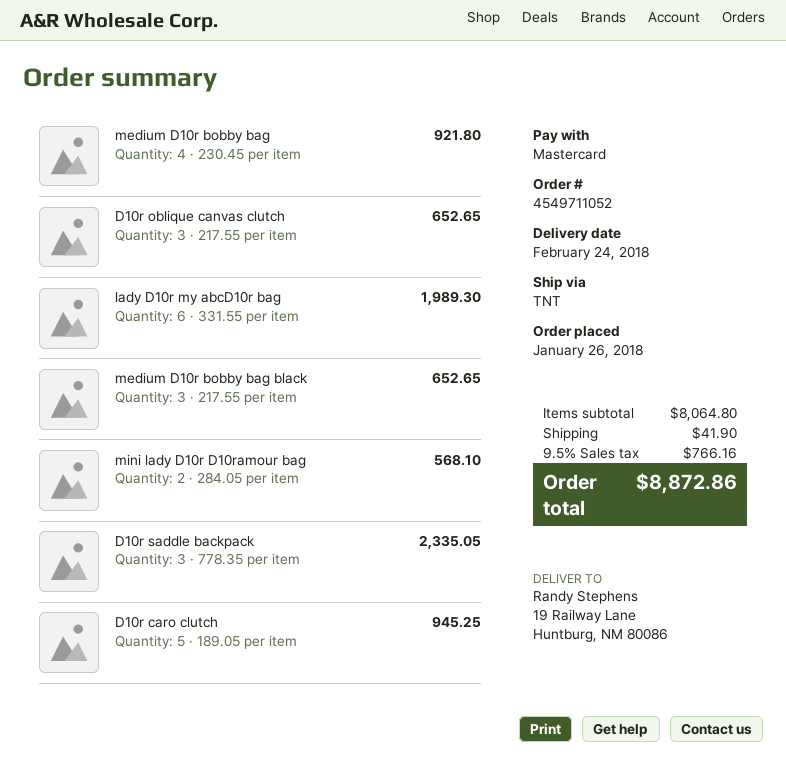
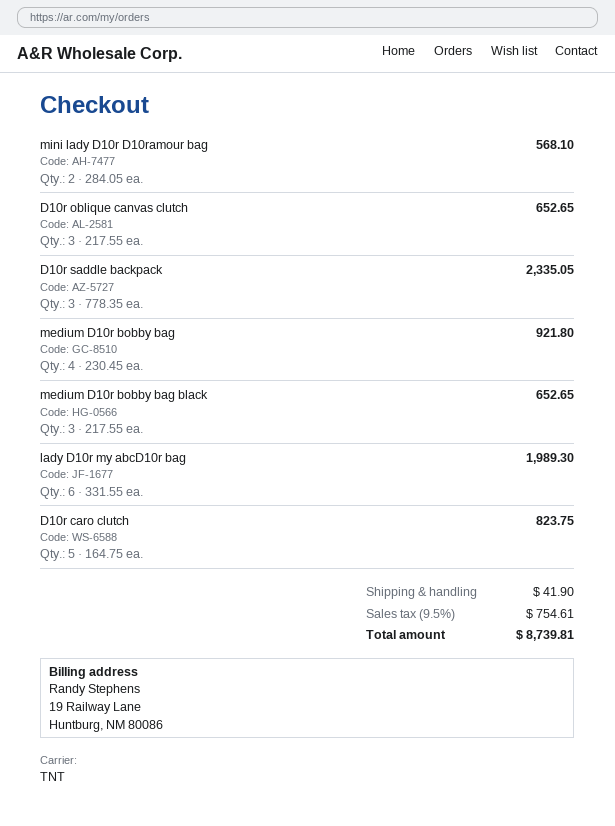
D10r caro clutch: 5 x 189.05 = 945.25 -> 5 x 164.75 = 823.75
tax: 9.5% = 766.16 -> 9.5% = 754.61
total: 8872.86 -> 8739.81

